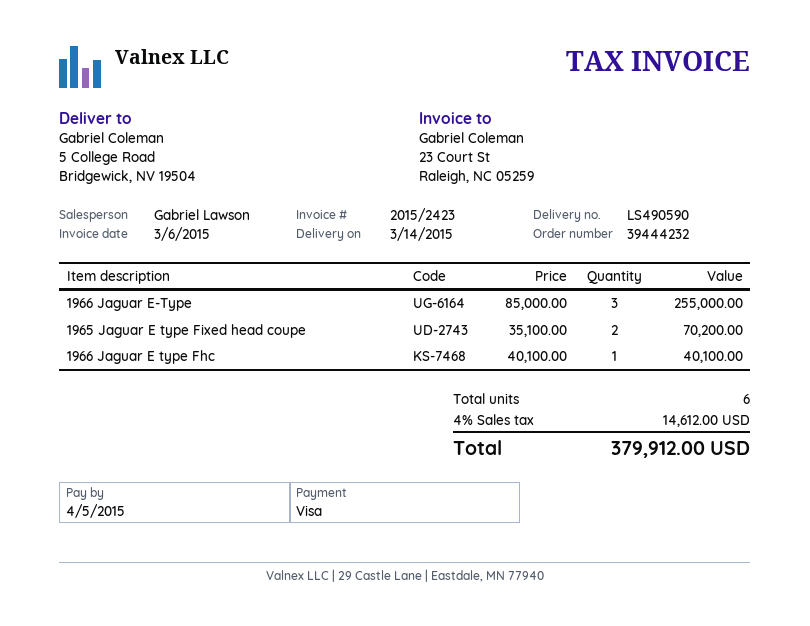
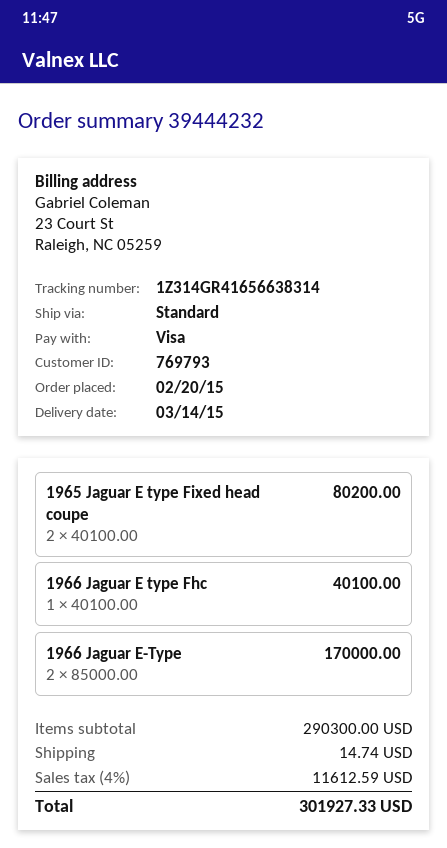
1966 Jaguar E-Type: 3 x 85000.00 = 255000.00 -> 2 x 85000.00 = 170000.00
1965 Jaguar E type Fixed head coupe: 2 x 35100.00 = 70200.00 -> 2 x 40100.00 = 80200.00
shipping: none -> 14.74
tax: 4% = 14612.00 -> 4% = 11612.59
total: 379912.00 -> 301927.33

